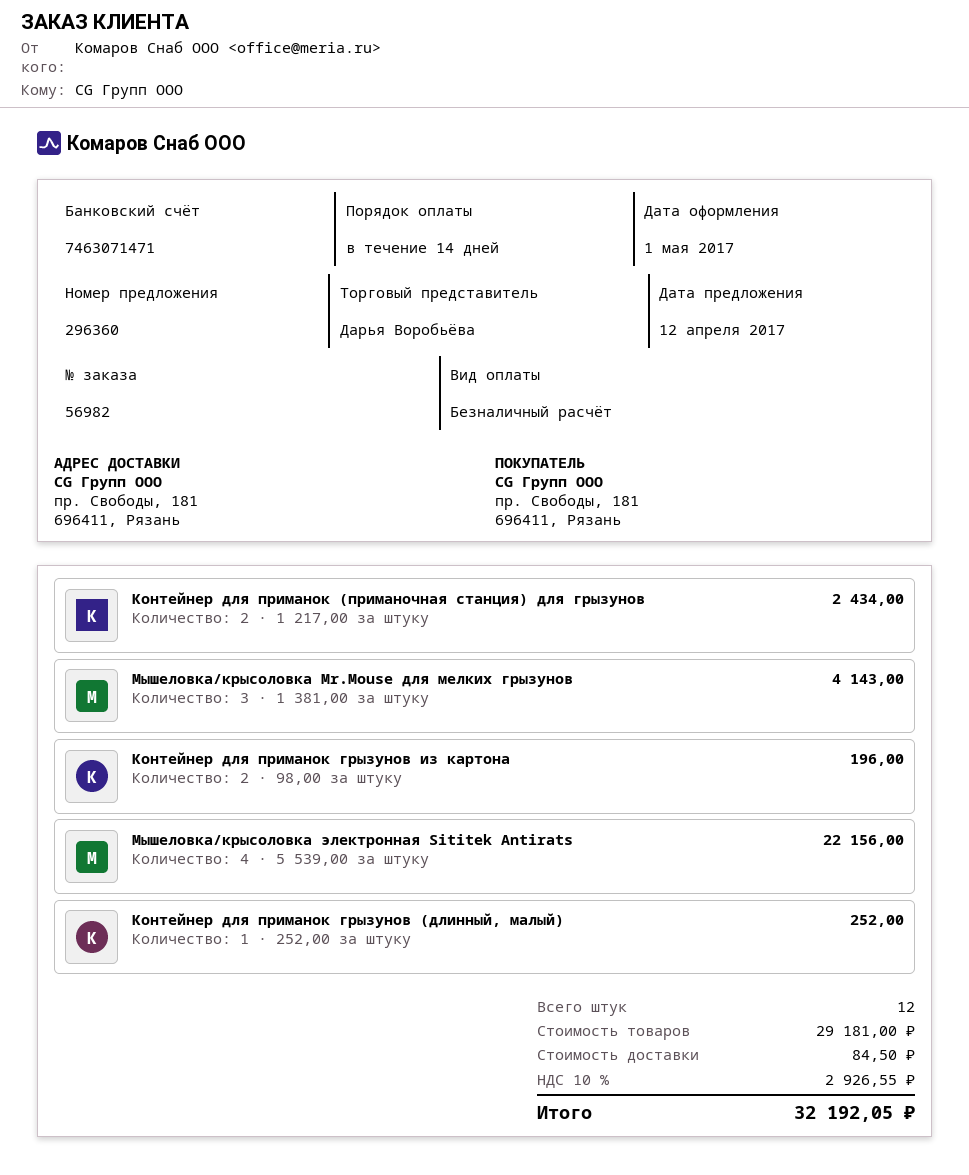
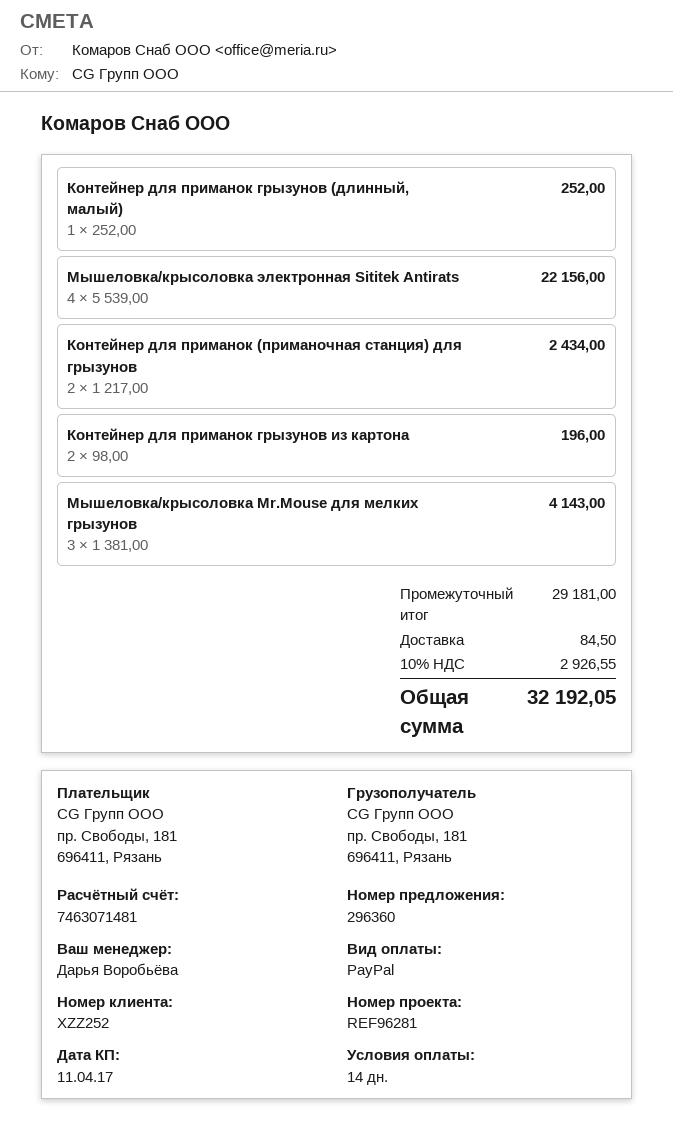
quote date: 2017-04-12 -> 2017-04-11
payment method: bank transfer -> PayPal
bank account: 7463071471 -> 7463071481

